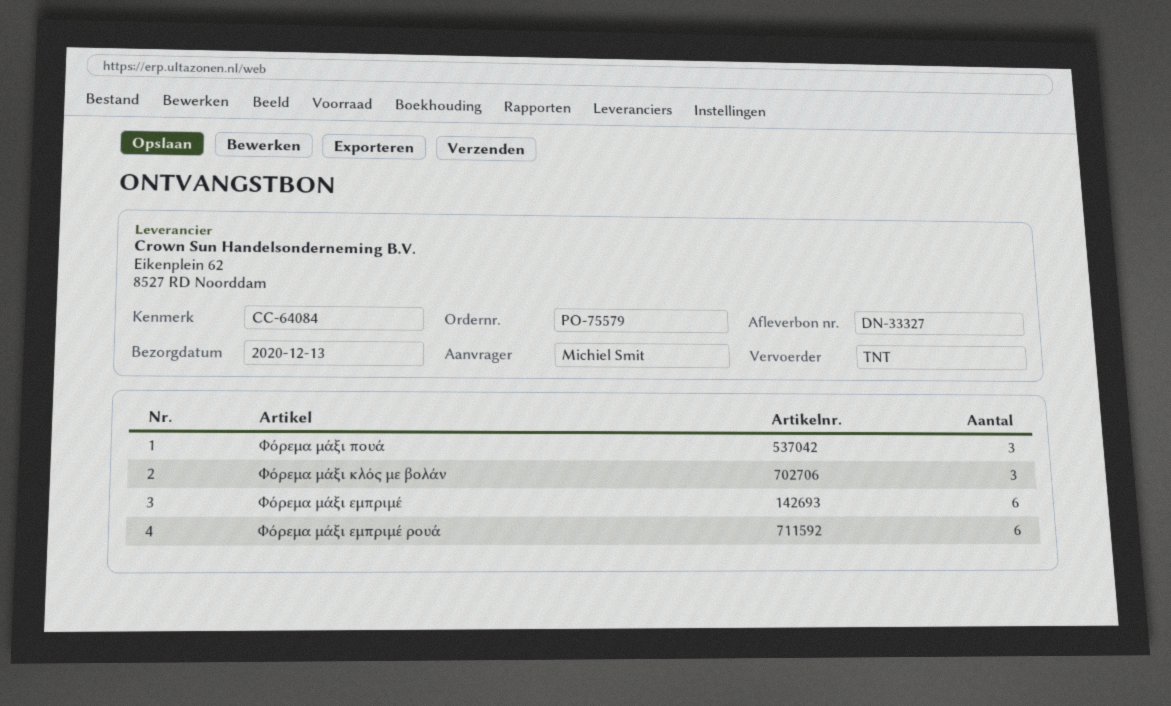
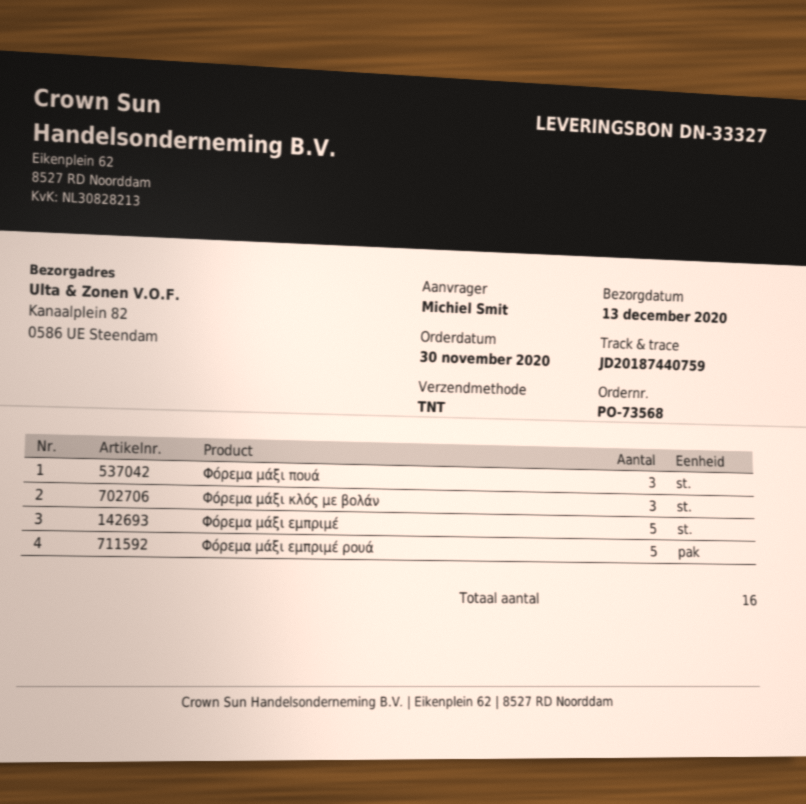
order number: PO-75579 -> PO-73568
Φόρεμα μάξι εμπριμέ: 6 -> 5
Φόρεμα μάξι εμπριμέ ρουά: 6 -> 5

